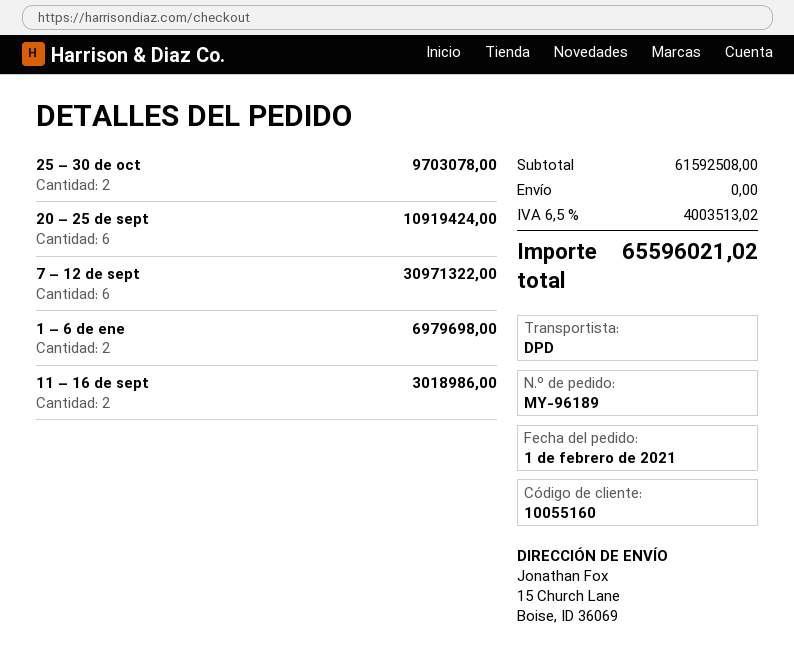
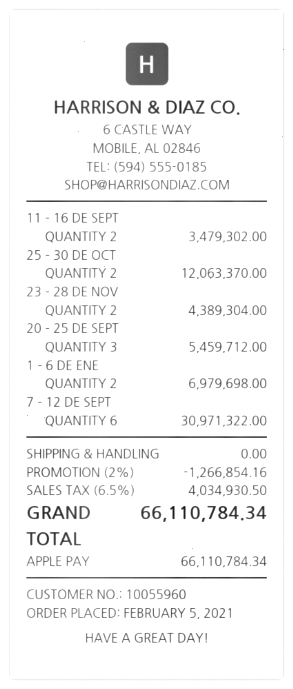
order date: 2021-02-01 -> 2021-02-05
customer number: 10055160 -> 10055960
25 – 30 de oct: 2 for 9703078.00 -> 2 for 12063370.00
20 – 25 de sept: 6 for 10919424.00 -> 3 for 5459712.00
11 – 16 de sept: 2 for 3018986.00 -> 2 for 3479302.00
23 – 28 DE NOV: none -> 2 for 4389304.00
discount: none -> 2% = 1266854.16
tax: 6.5% = 4003513.02 -> 6.5% = 4034930.50
total: 65596021.02 -> 66110784.34

